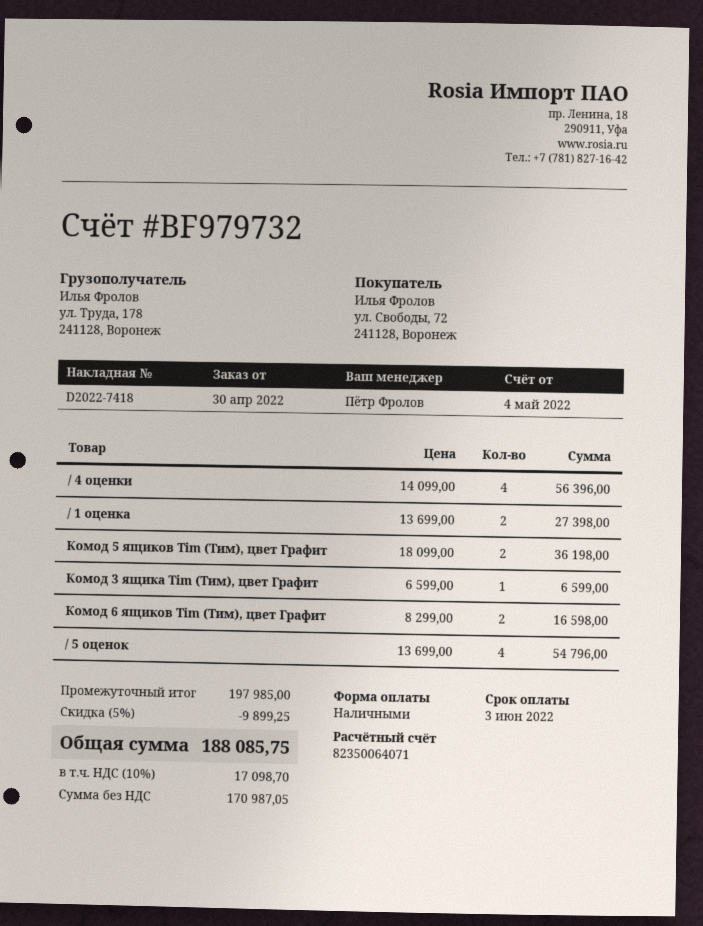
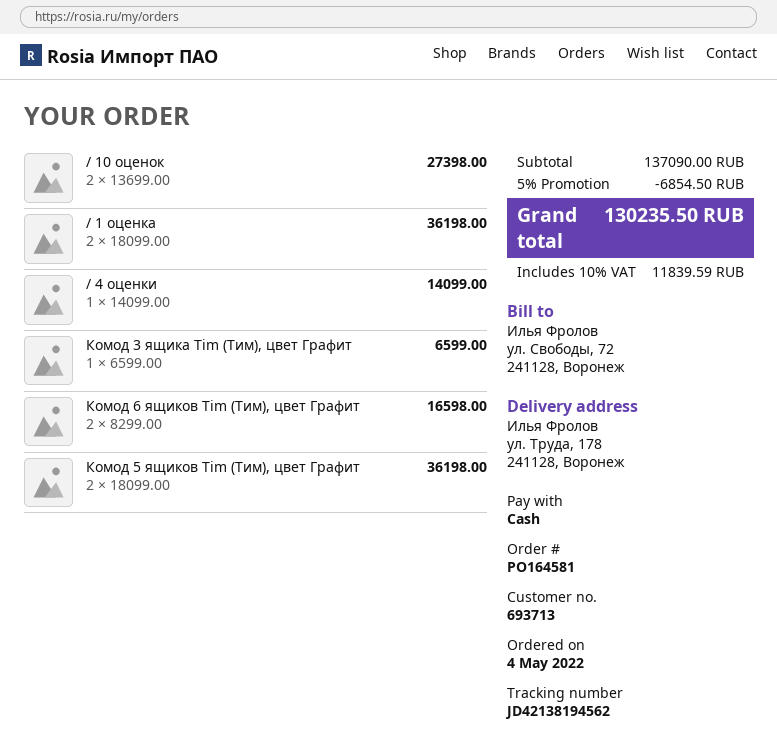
order date: 2022-04-30 -> 2022-05-04
/ 4 оценки: 4 x 14099.00 = 56396.00 -> 1 x 14099.00 = 14099.00
/ 1 оценка: 2 x 13699.00 = 27398.00 -> 2 x 18099.00 = 36198.00
/ 5 оценок: 4 x 13699.00 = 54796.00 -> none
/ 10 оценок: none -> 2 x 13699.00 = 27398.00
subtotal: 197985.00 -> 137090.00
discount: 5% = 9899.25 -> 5% = 6854.50
tax: 10% = 17098.70 -> 10% = 11839.59
total: 188085.75 -> 130235.50

